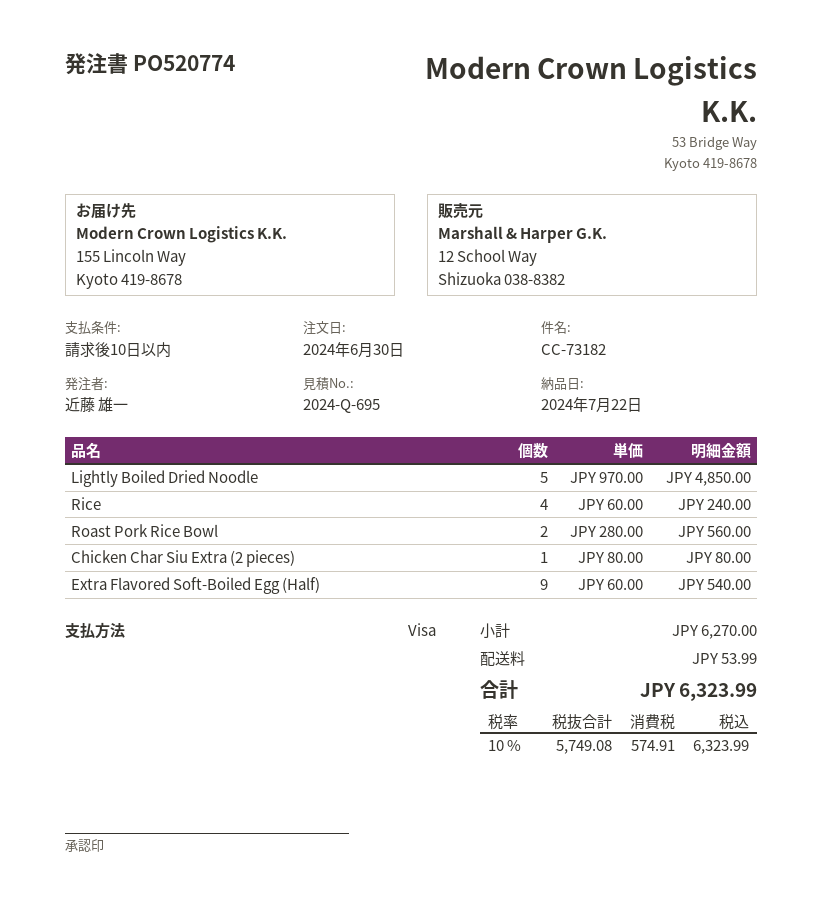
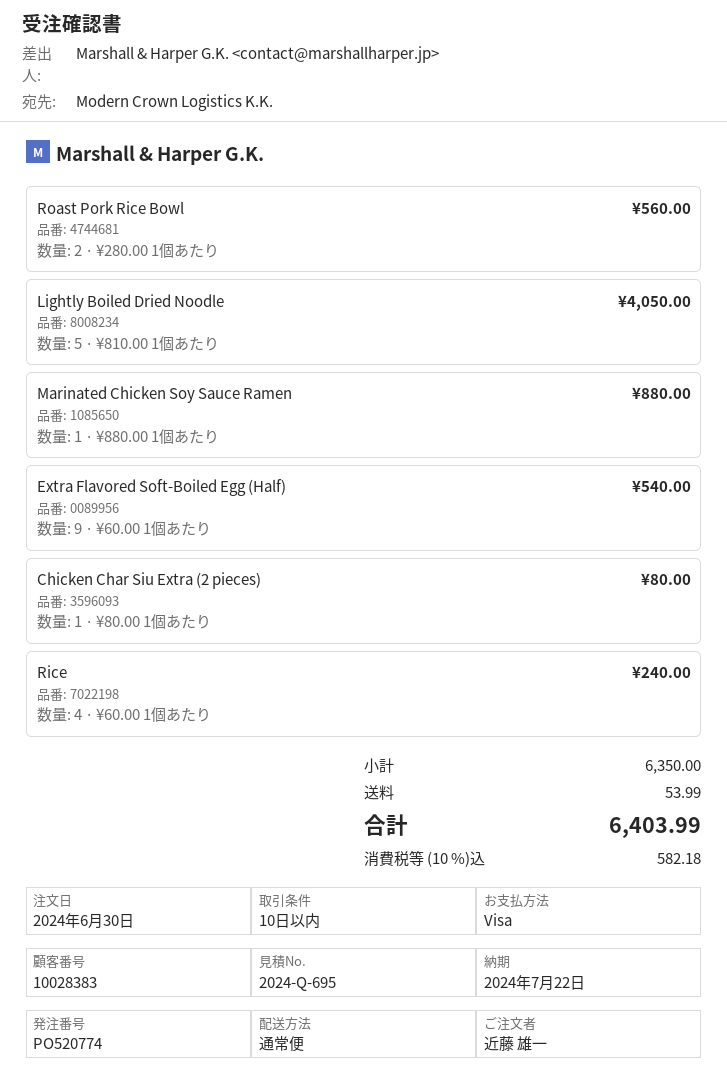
Lightly Boiled Dried Noodle: 5 x 970.00 = 4850.00 -> 5 x 810.00 = 4050.00
Marinated Chicken Soy Sauce Ramen: none -> 1 x 880.00 = 880.00
subtotal: 6270.00 -> 6350.00
tax: 10% = 574.91 -> 10% = 582.18
total: 6323.99 -> 6403.99

